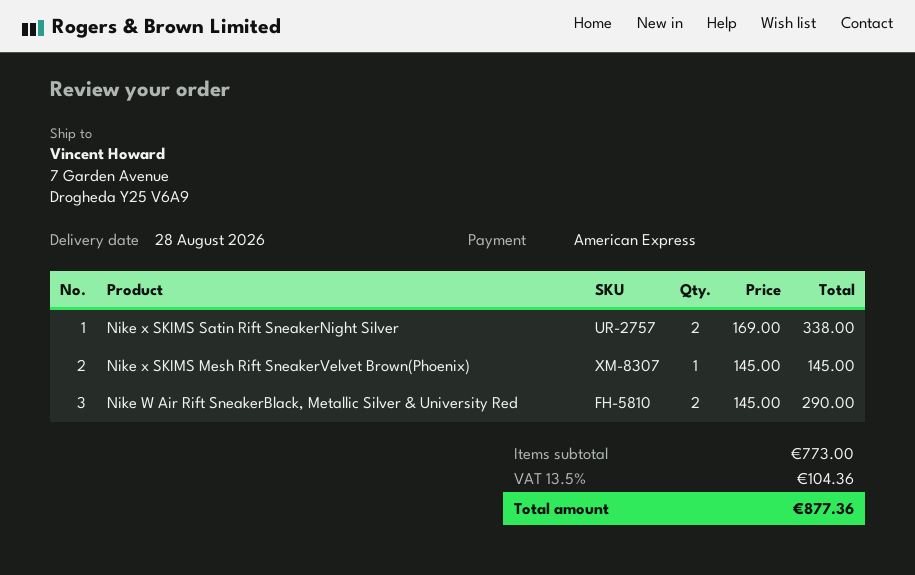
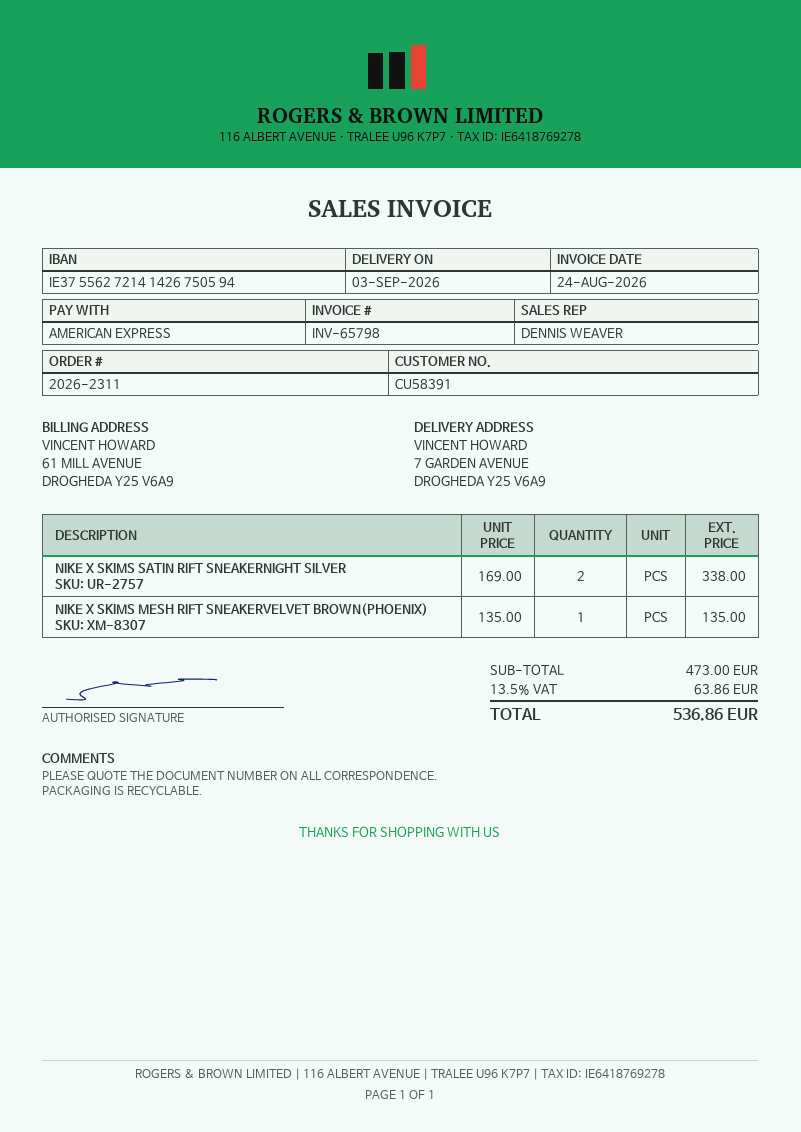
delivery date: 2026-08-28 -> 2026-09-03
Nike x SKIMS Mesh Rift SneakerVelvet Brown(Phoenix): 1 x 145.00 = 145.00 -> 1 x 135.00 = 135.00
Nike W Air Rift SneakerBlack, Metallic Silver & University Red: 2 x 145.00 = 290.00 -> none
subtotal: 773.00 -> 473.00
tax: 13.5% = 104.36 -> 13.5% = 63.86
total: 877.36 -> 536.86

